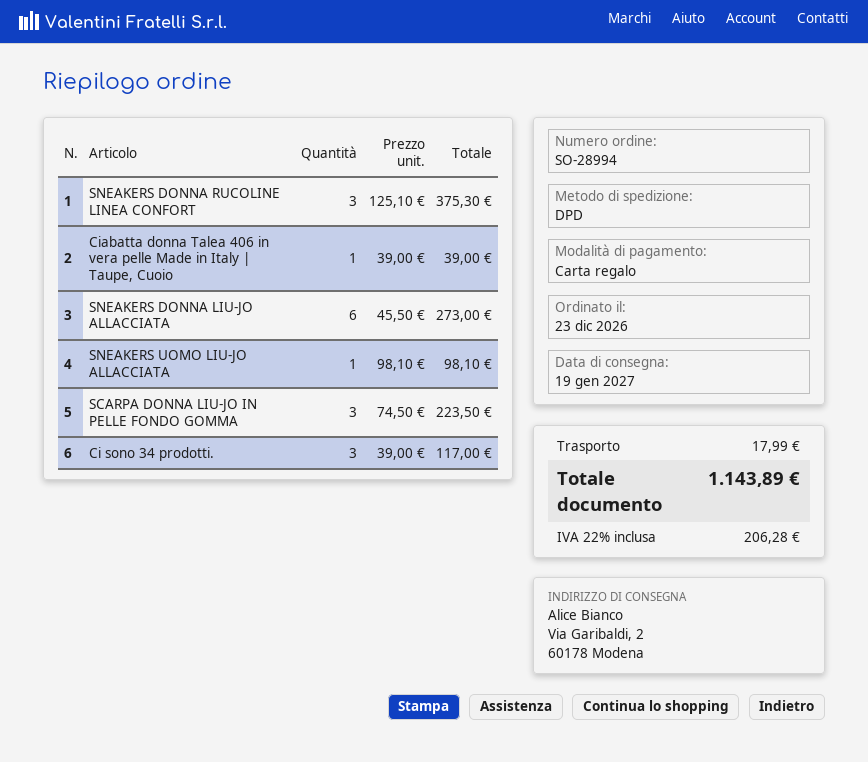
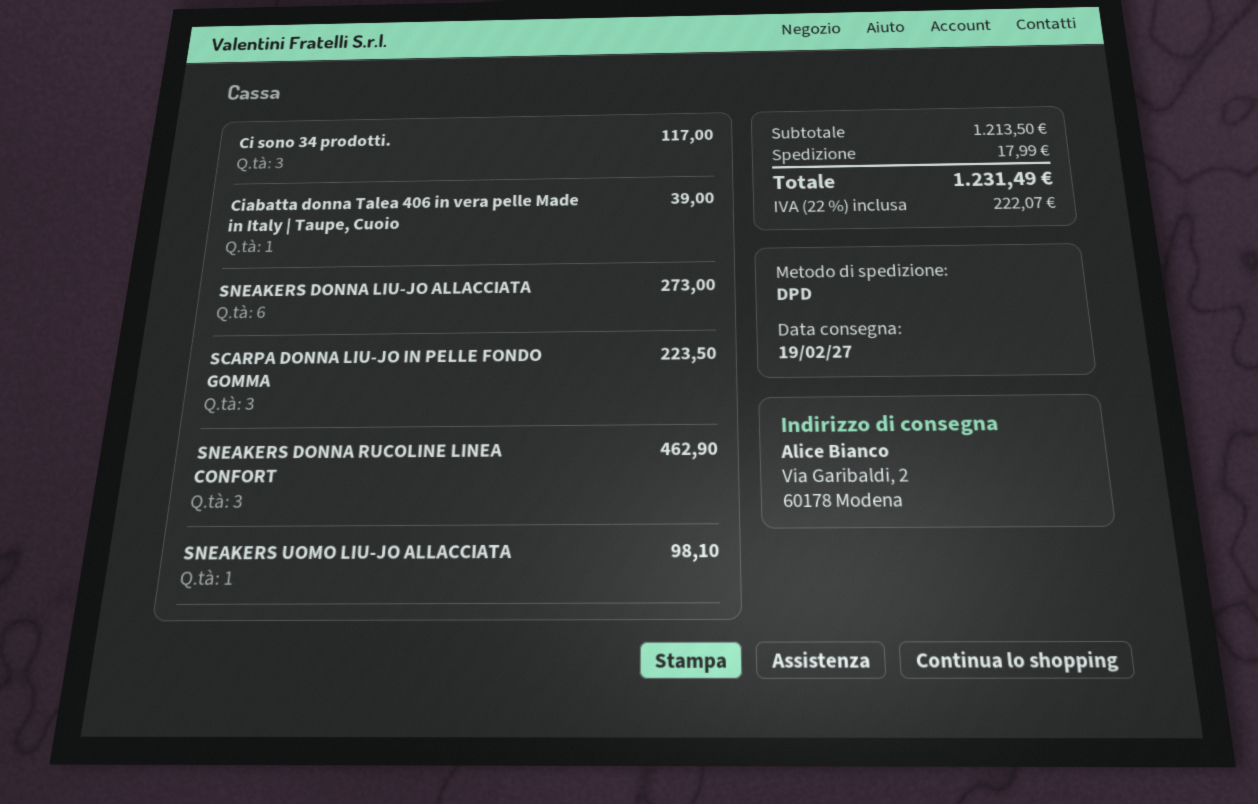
delivery date: 2027-01-19 -> 2027-02-19
SNEAKERS DONNA RUCOLINE LINEA CONFORT: 3 for 375.30 -> 3 for 462.90
tax: 22% = 206.28 -> 22% = 222.07
total: 1143.89 -> 1231.49

